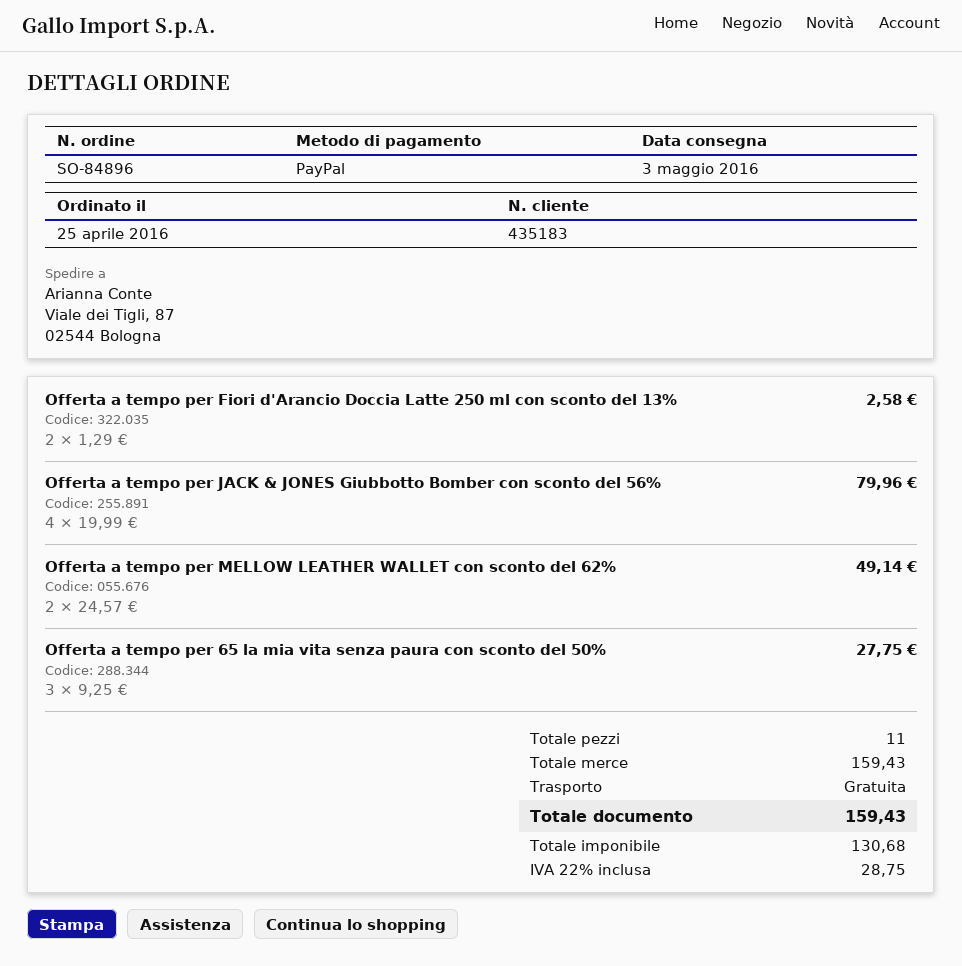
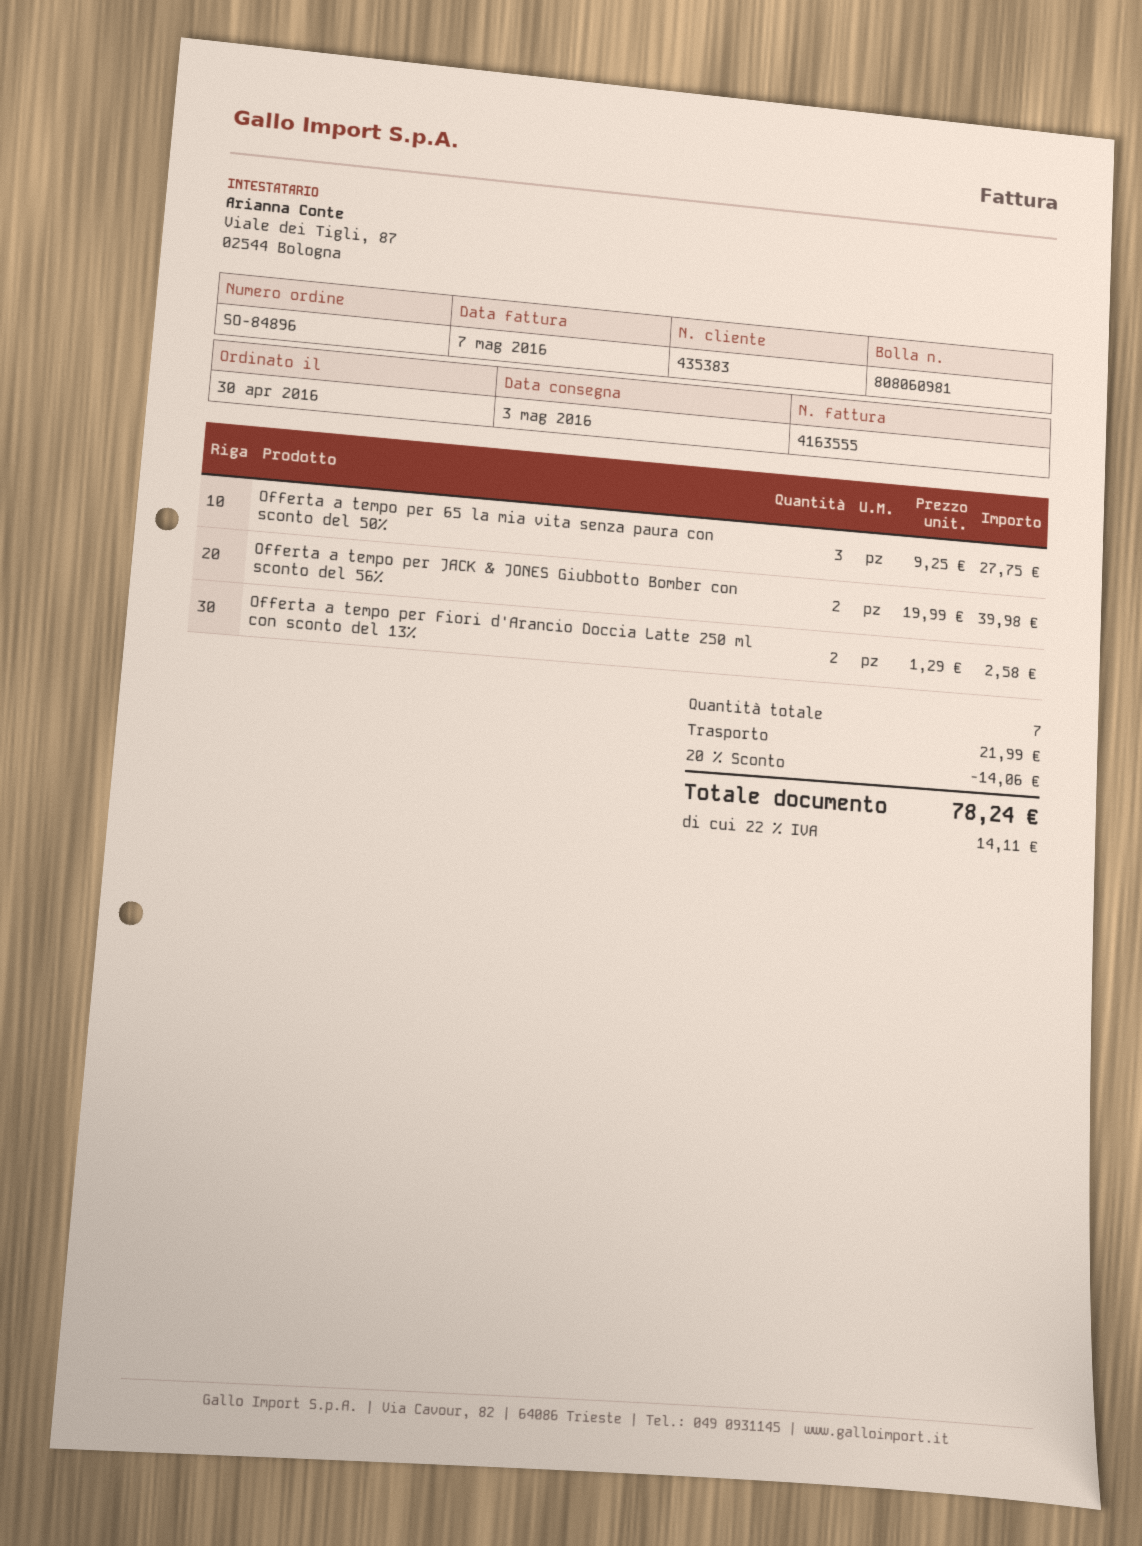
order date: 2016-04-25 -> 2016-04-30
customer number: 435183 -> 435383
Offerta a tempo per JACK & JONES Giubbotto Bomber con sconto del 56%: 4 x 19.99 = 79.96 -> 2 x 19.99 = 39.98
Offerta a tempo per MELLOW LEATHER WALLET con sconto del 62%: 2 x 24.57 = 49.14 -> none
total quantity: 11 -> 7
discount: none -> 20% = 14.06
shipping: 0.00 -> 21.99
tax: 22% = 28.75 -> 22% = 14.11
total: 159.43 -> 78.24

